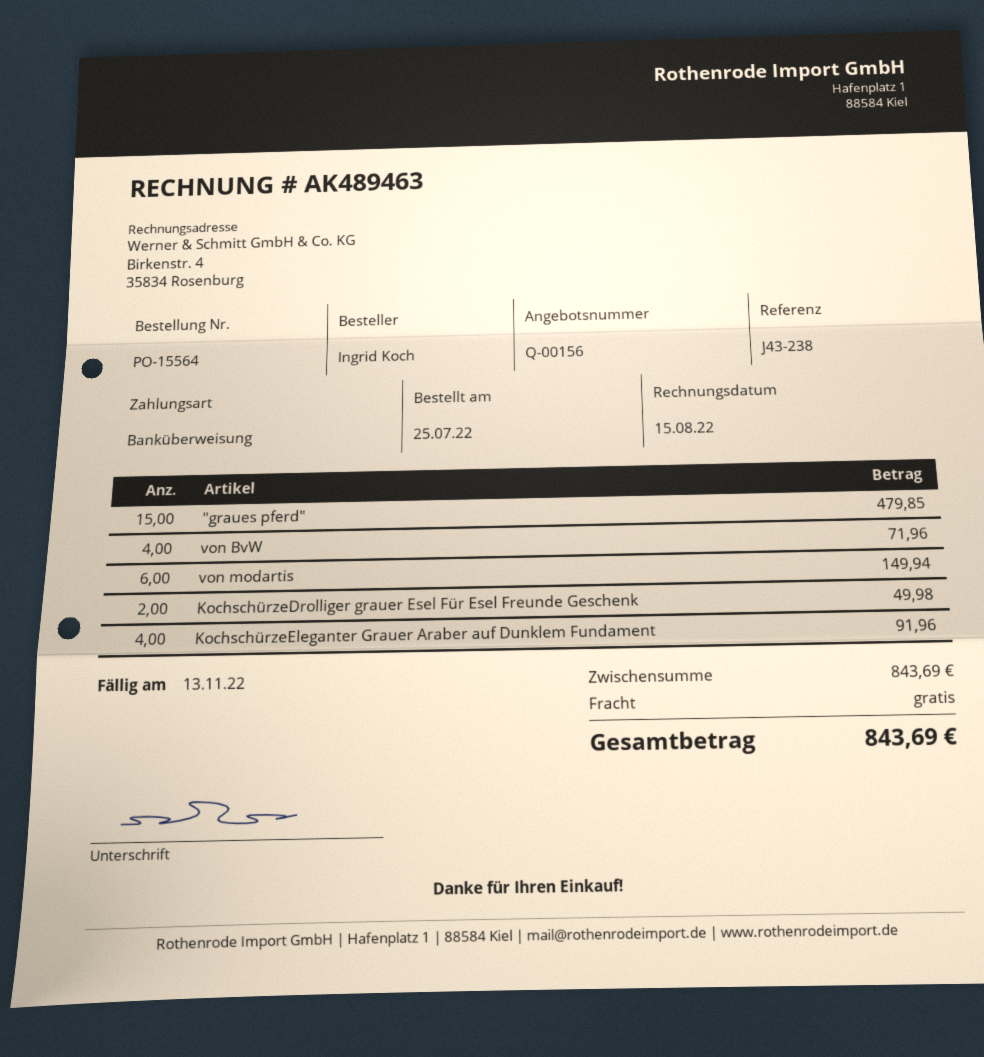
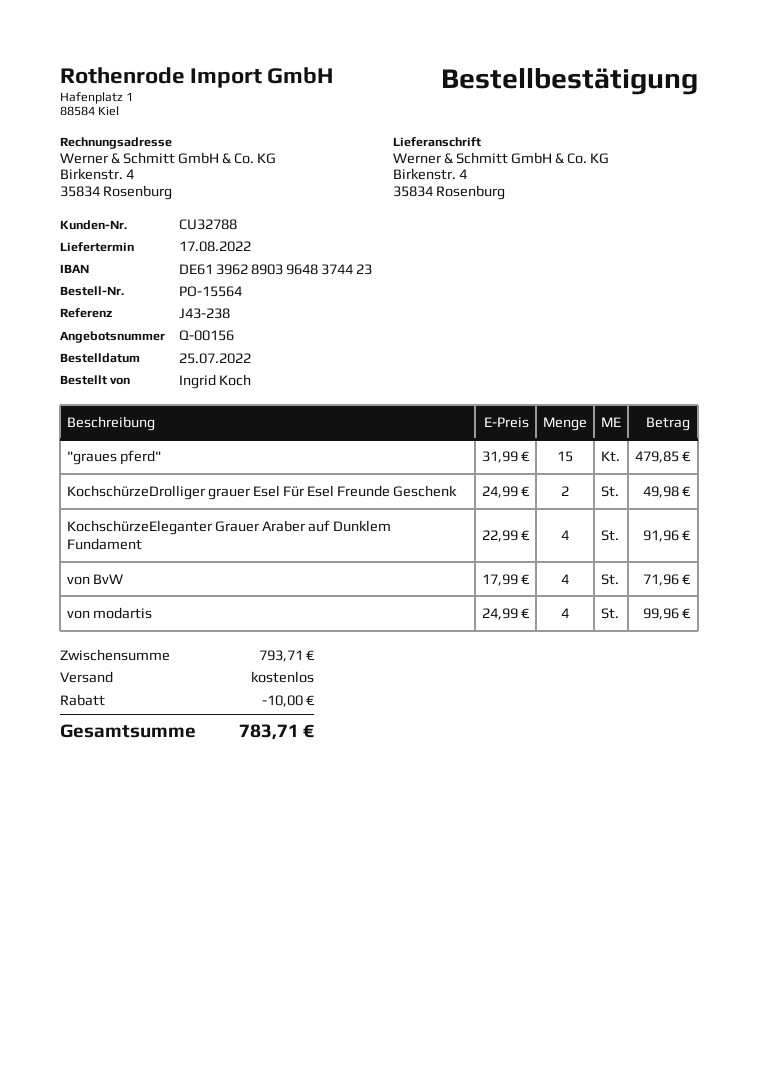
von modartis: 6 for 149.94 -> 4 for 99.96
subtotal: 843.69 -> 793.71
discount: none -> 10.00
total: 843.69 -> 783.71

